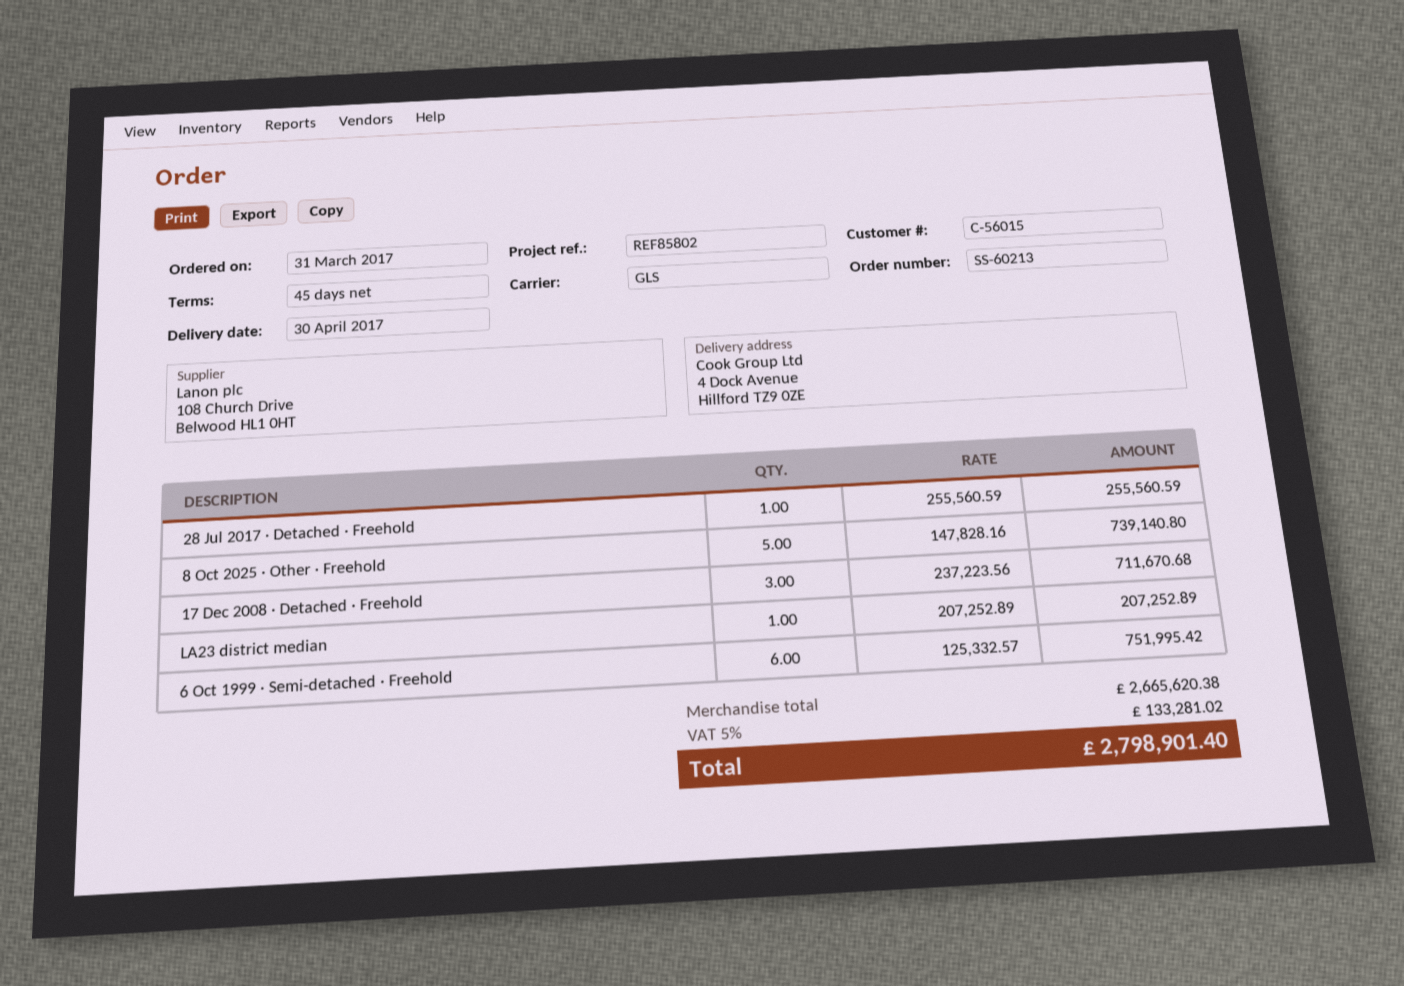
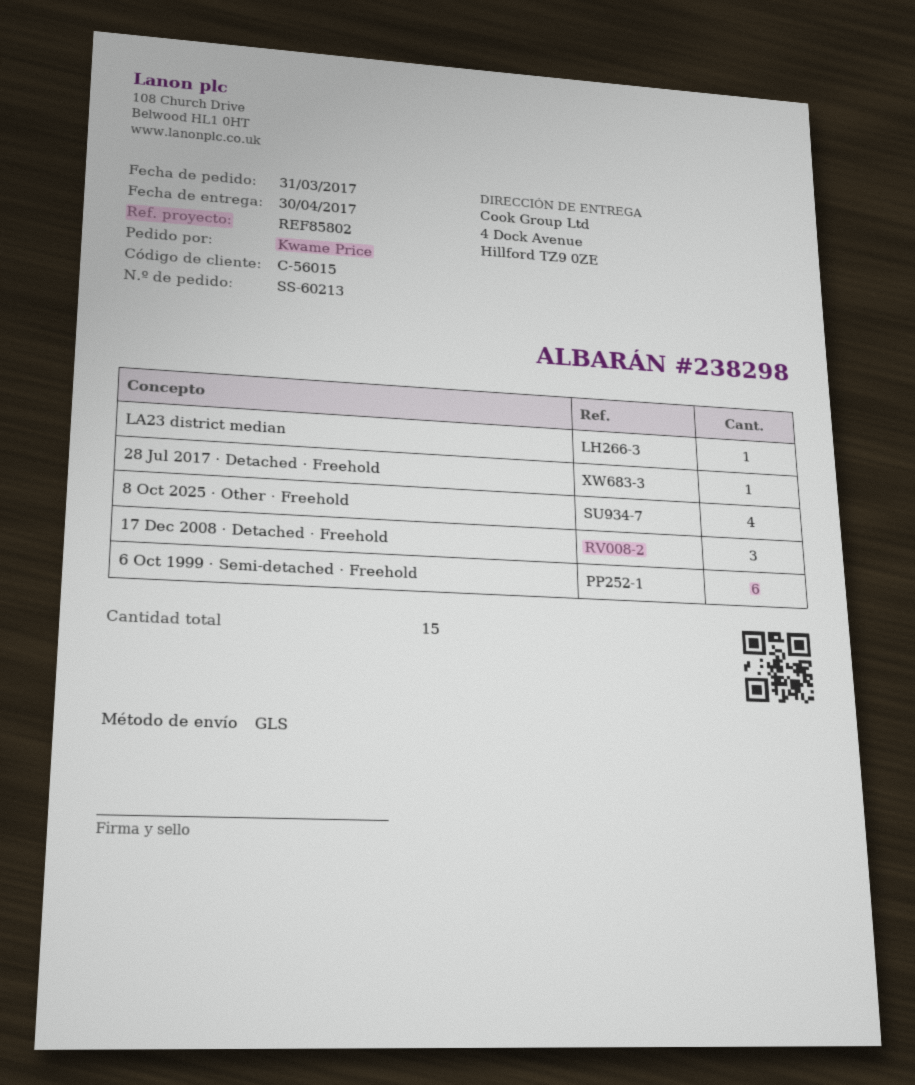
8 Oct 2025 · Other · Freehold: 5 -> 4

